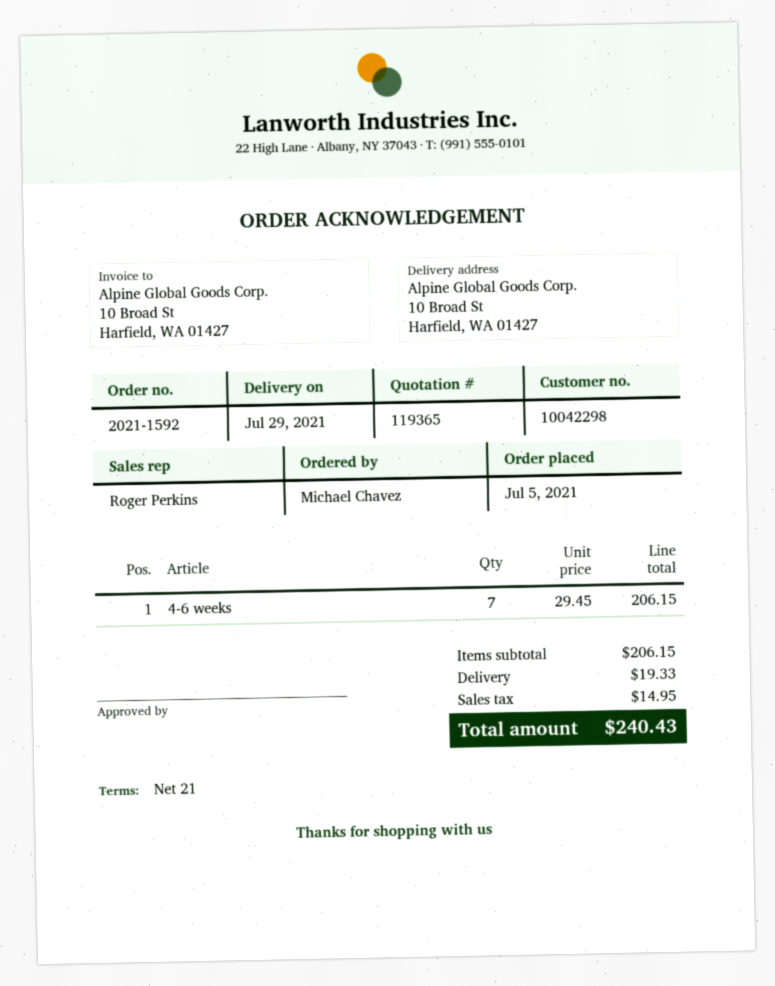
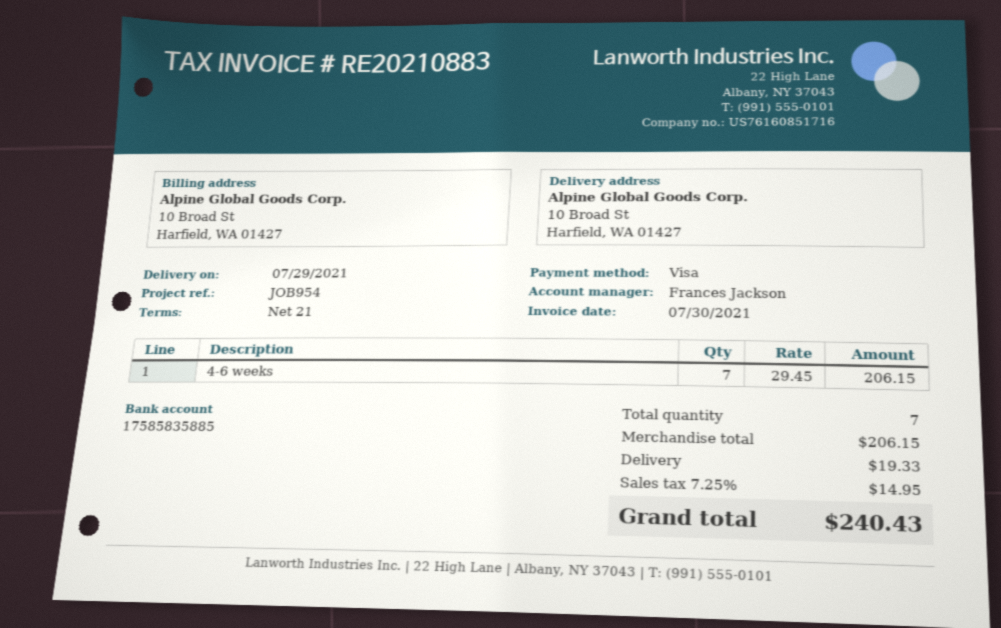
sales rep: Roger Perkins -> Frances Jackson

